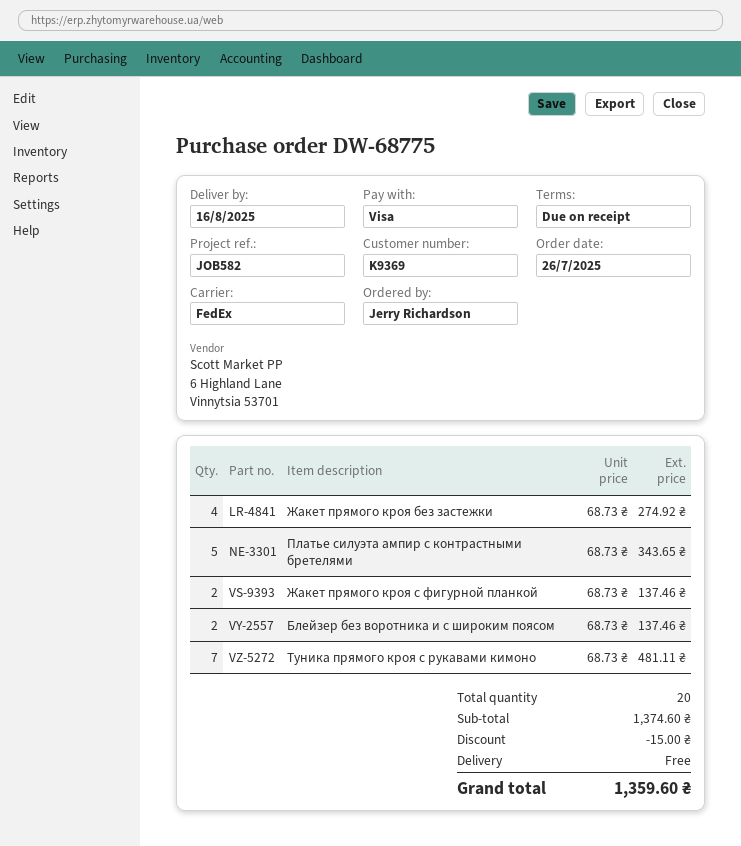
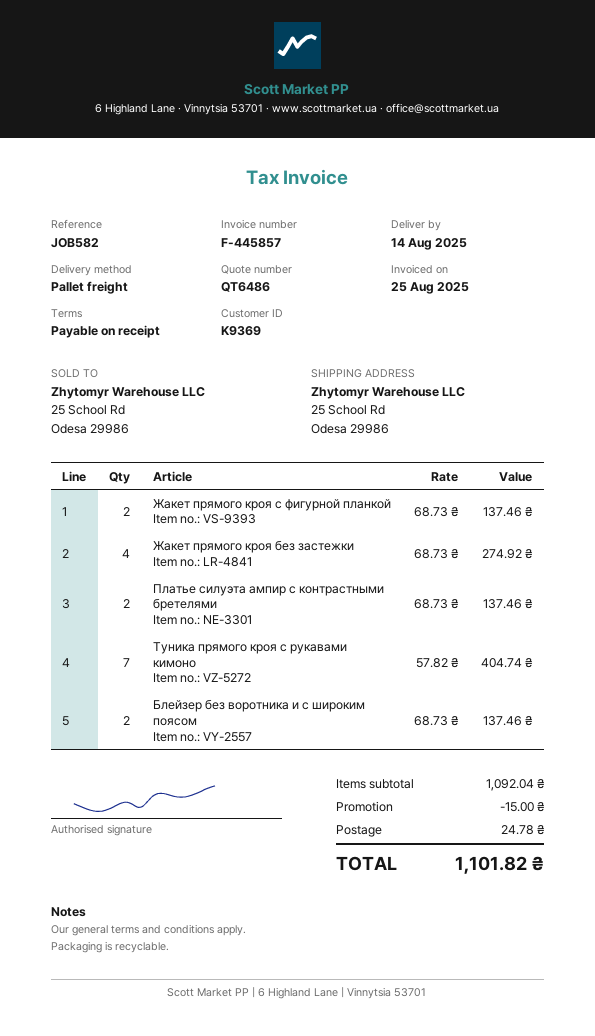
delivery date: 2025-08-16 -> 2025-08-14
shipping method: FedEx -> pallet freight
Платье силуэта ампир с контрастными бретелями: 5 x 68.73 = 343.65 -> 2 x 68.73 = 137.46
Туника прямого кроя с рукавами кимоно: 7 x 68.73 = 481.11 -> 7 x 57.82 = 404.74
subtotal: 1374.60 -> 1092.04
shipping: 0.00 -> 24.78
total: 1359.60 -> 1101.82

